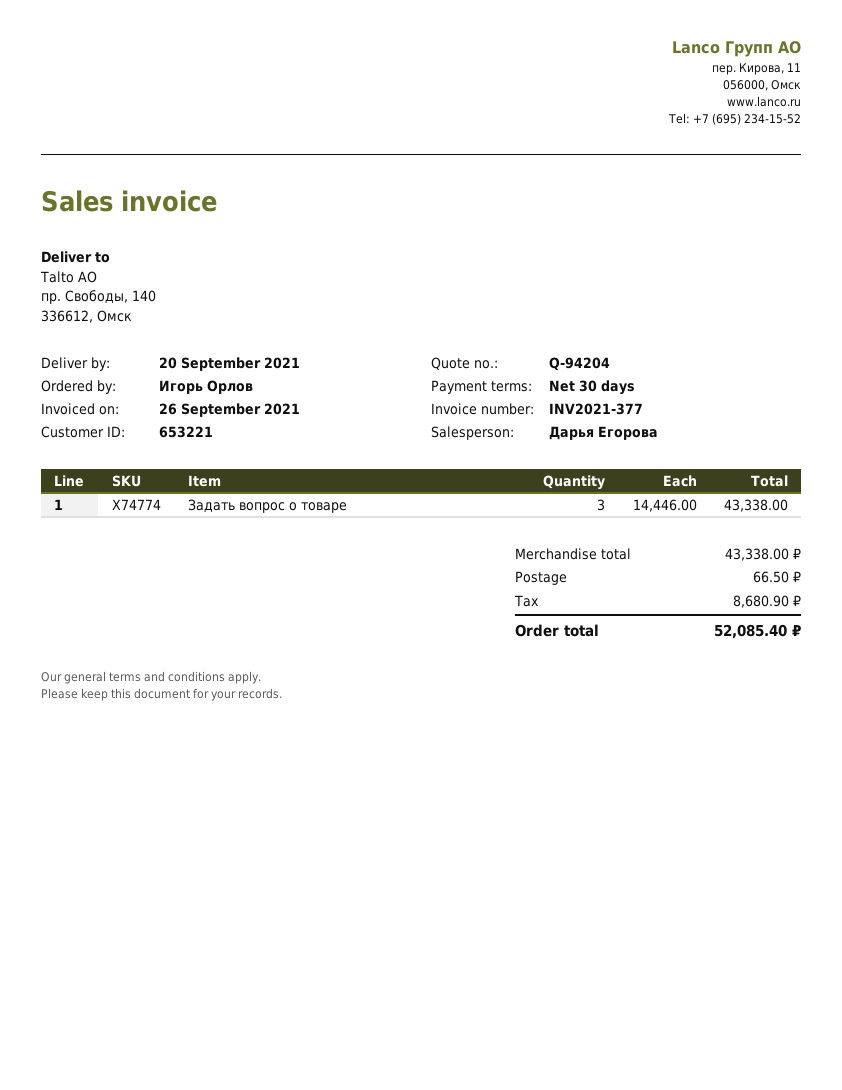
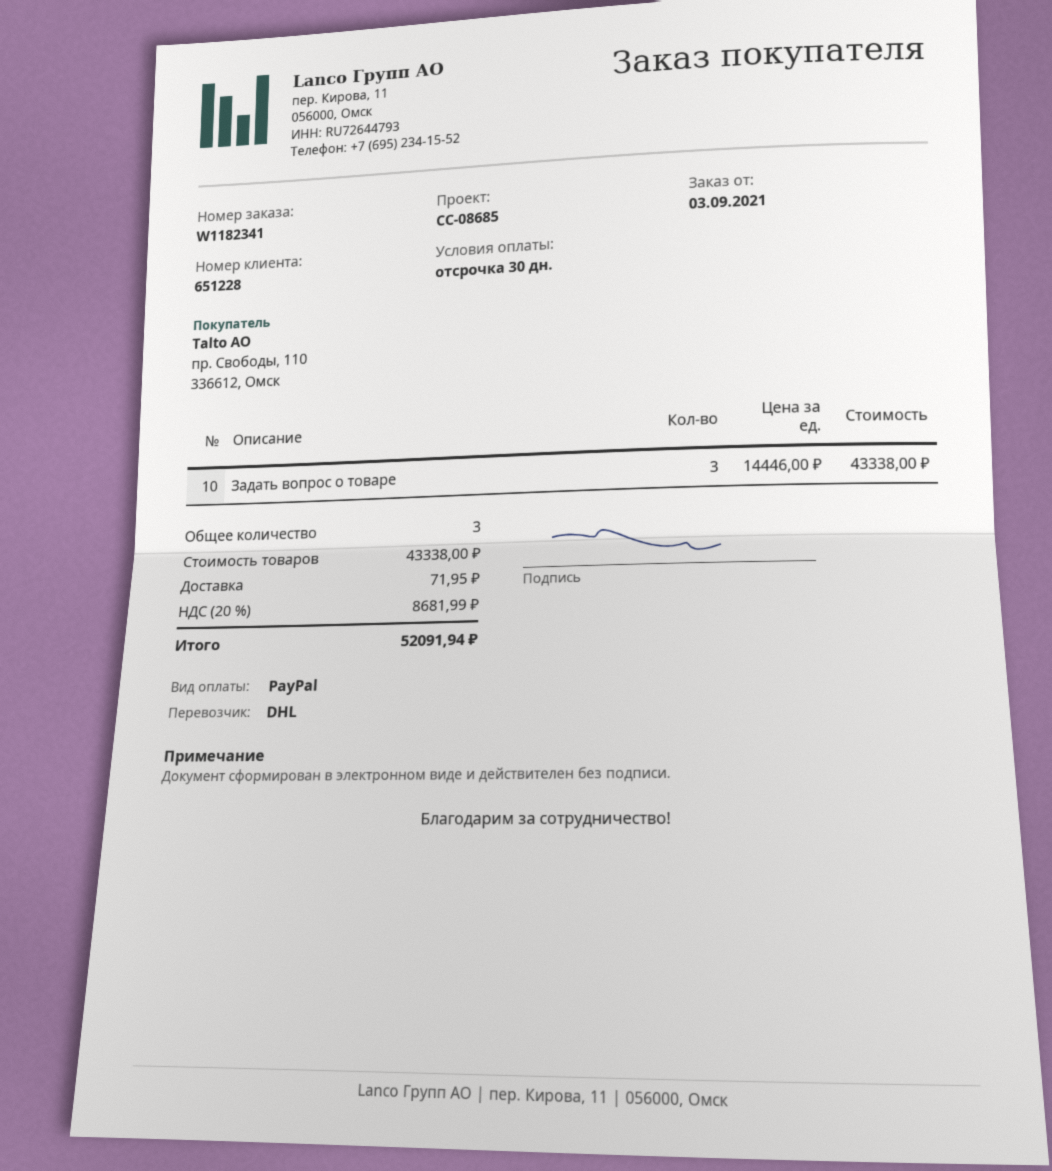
customer number: 653221 -> 651228
shipping: 66.50 -> 71.95
tax: 8680.90 -> 8681.99
total: 52085.40 -> 52091.94

